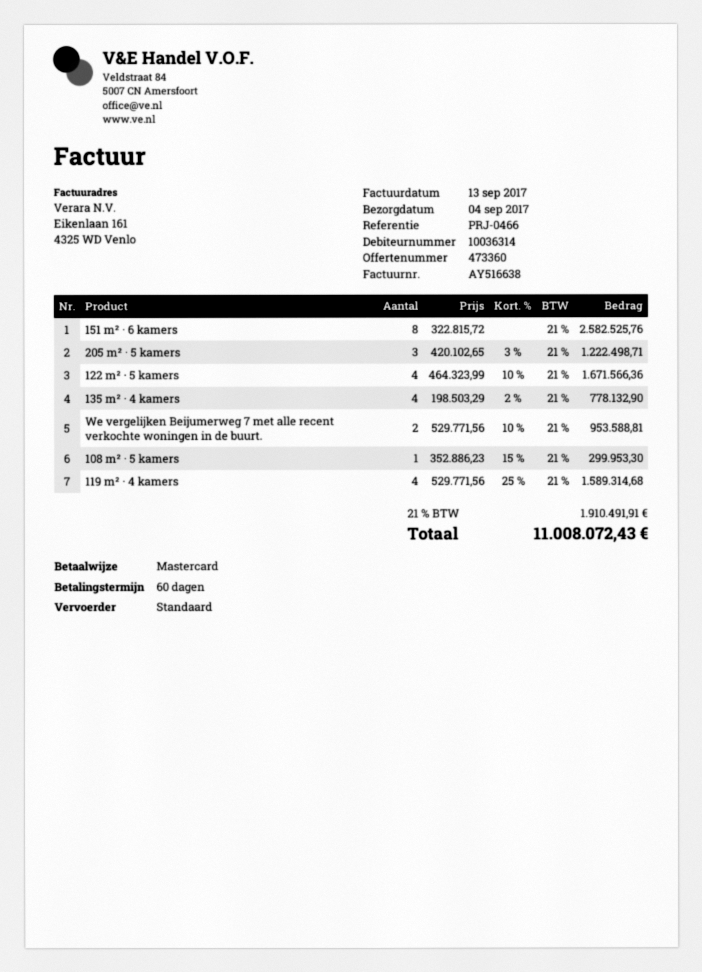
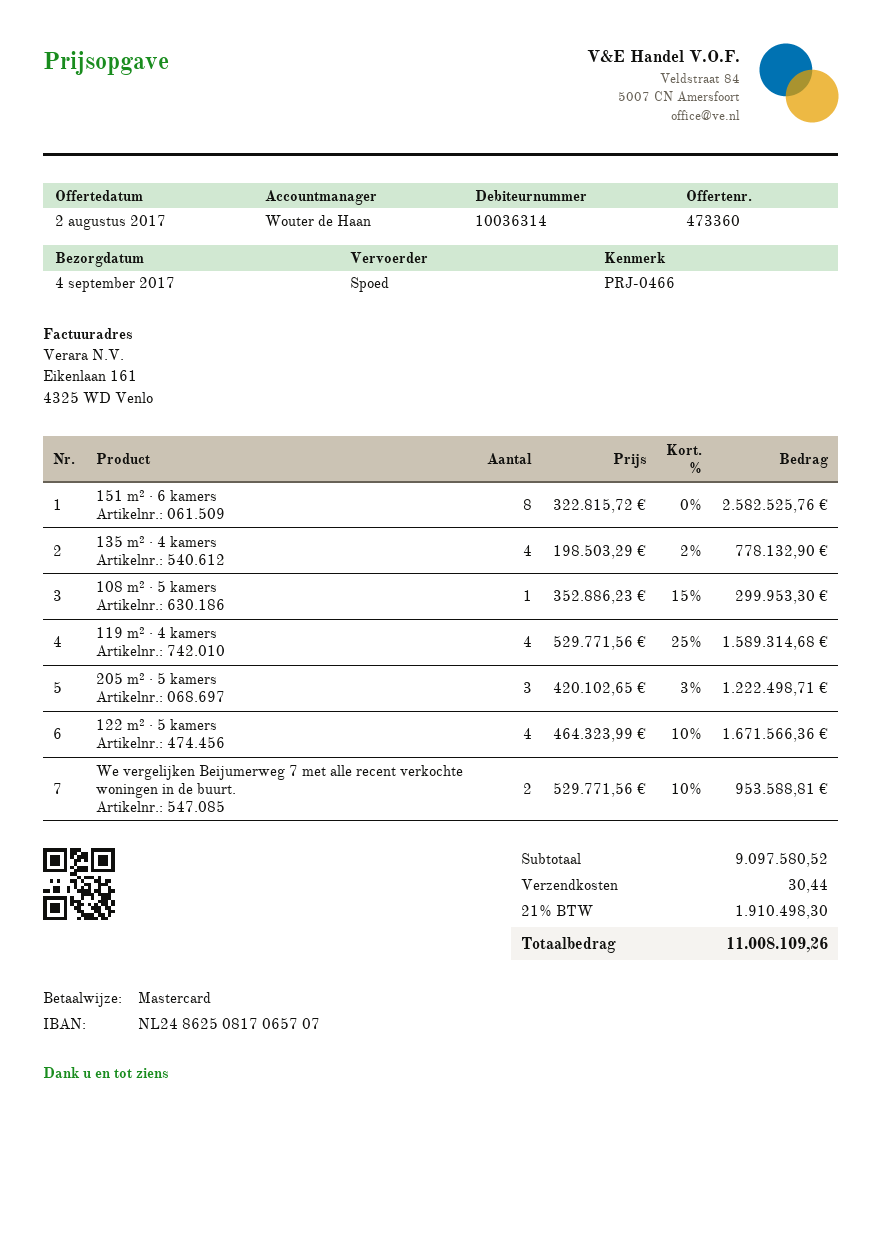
shipping method: standard -> express
shipping: none -> 30.44
tax: 21% = 1910491.91 -> 21% = 1910498.30
total: 11008072.43 -> 11008109.26

